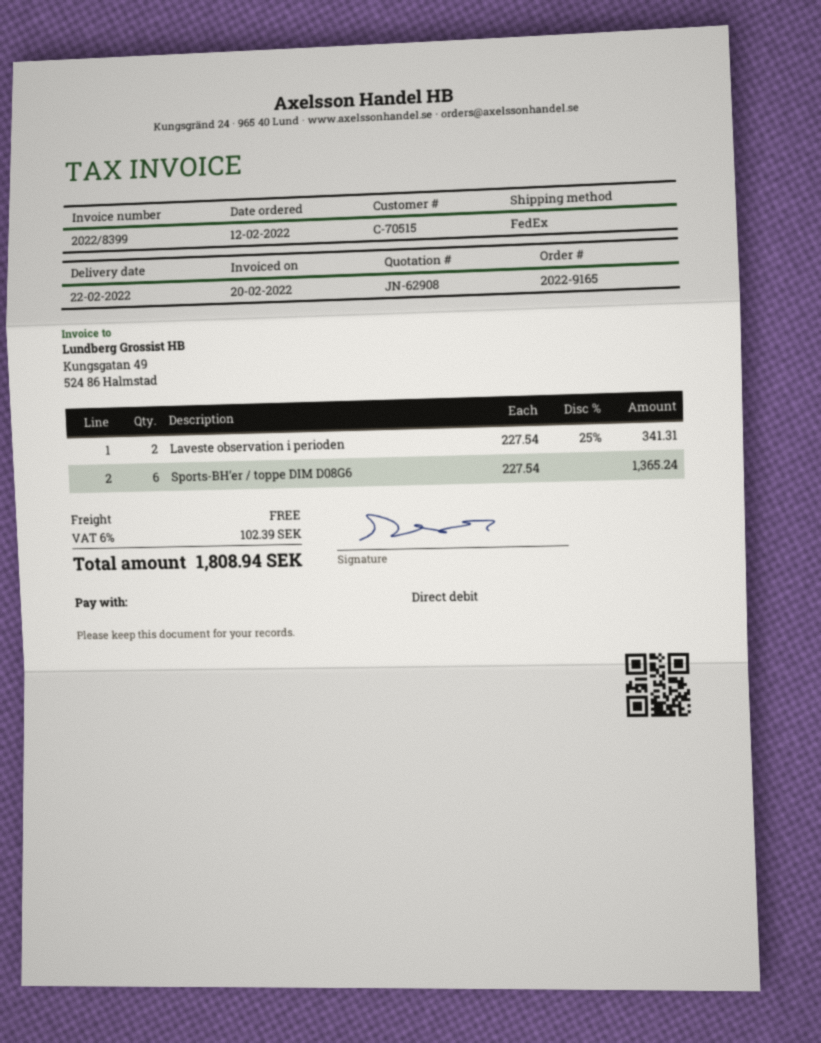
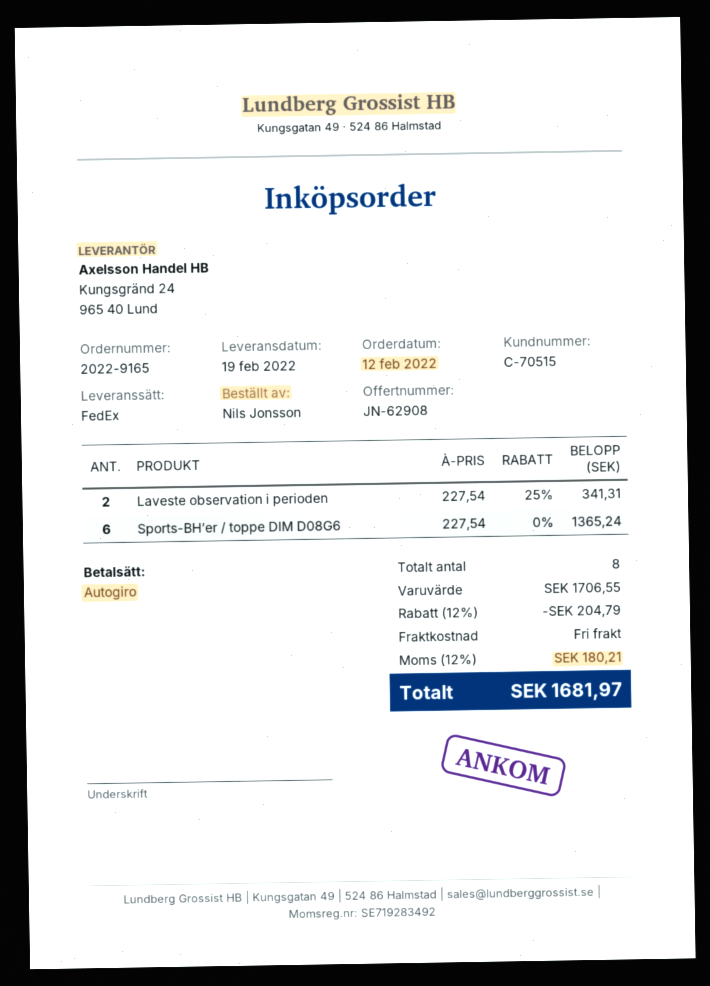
delivery date: 2022-02-22 -> 2022-02-19
discount: none -> 12% = 204.79
tax: 6% = 102.39 -> 12% = 180.21
total: 1808.94 -> 1681.97

